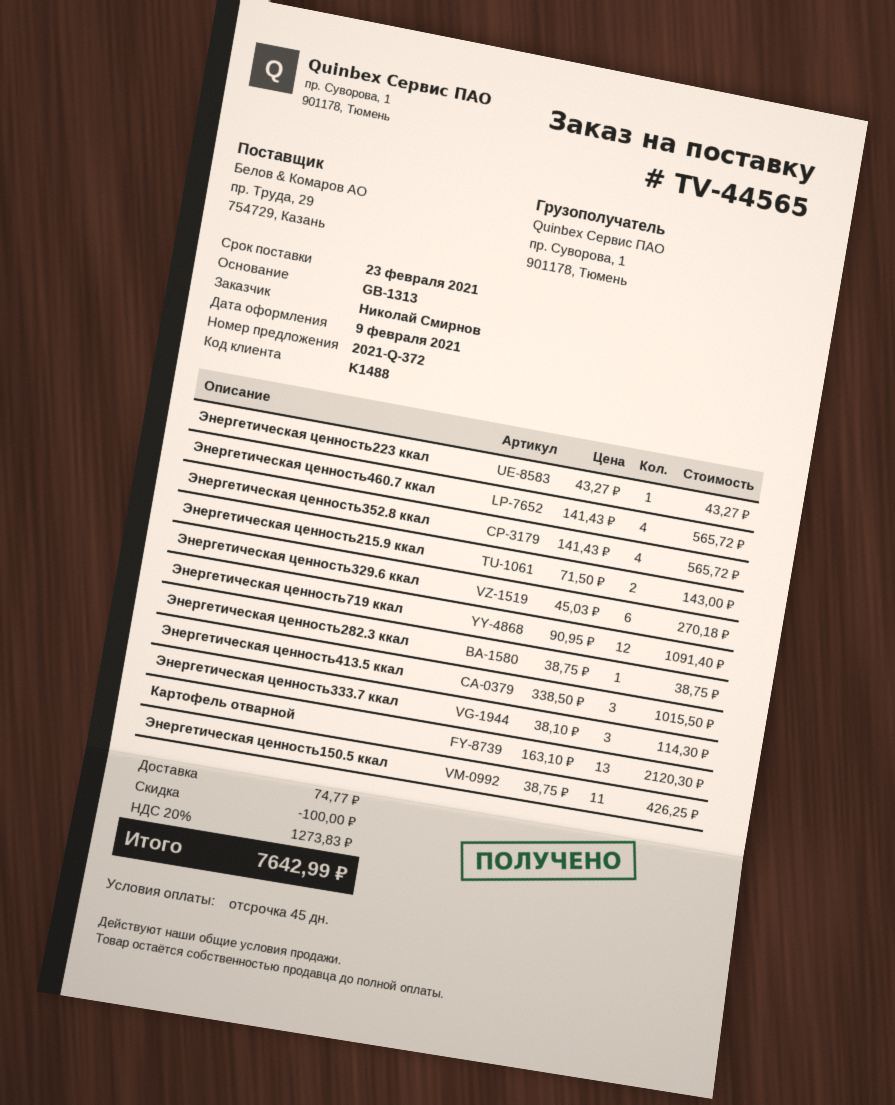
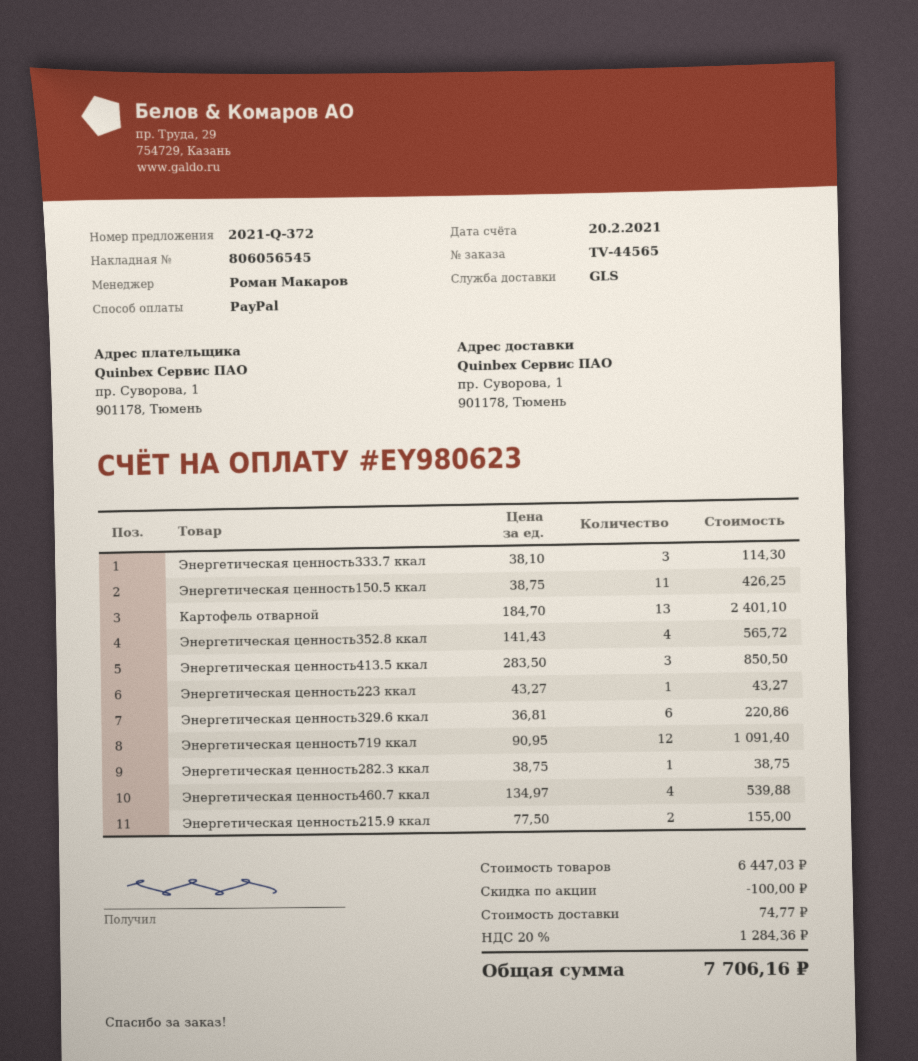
Энергетическая ценность460.7 ккал: 4 x 141.43 = 565.72 -> 4 x 134.97 = 539.88
Энергетическая ценность215.9 ккал: 2 x 71.50 = 143.00 -> 2 x 77.50 = 155.00
Энергетическая ценность329.6 ккал: 6 x 45.03 = 270.18 -> 6 x 36.81 = 220.86
Энергетическая ценность413.5 ккал: 3 x 338.50 = 1015.50 -> 3 x 283.50 = 850.50
Картофель отварной: 13 x 163.10 = 2120.30 -> 13 x 184.70 = 2401.10
tax: 20% = 1273.83 -> 20% = 1284.36
total: 7642.99 -> 7706.16

